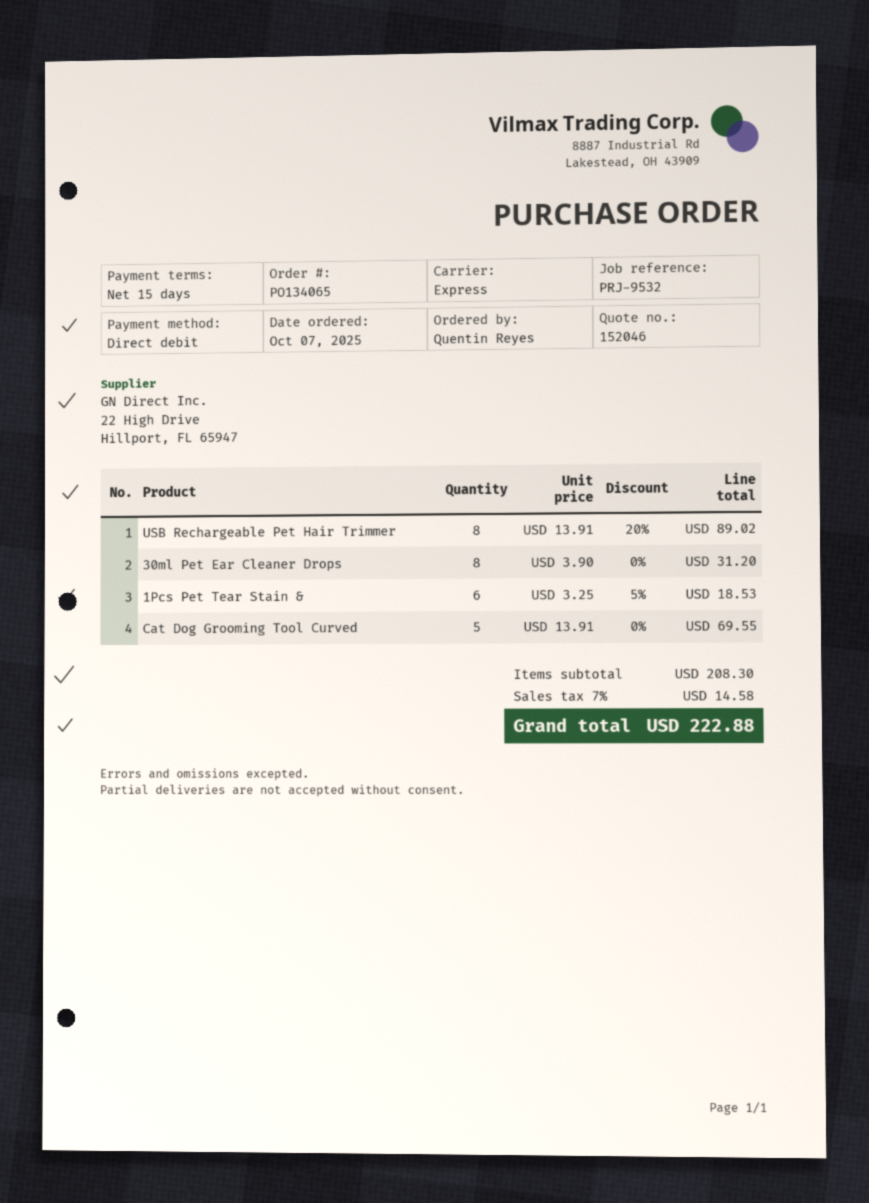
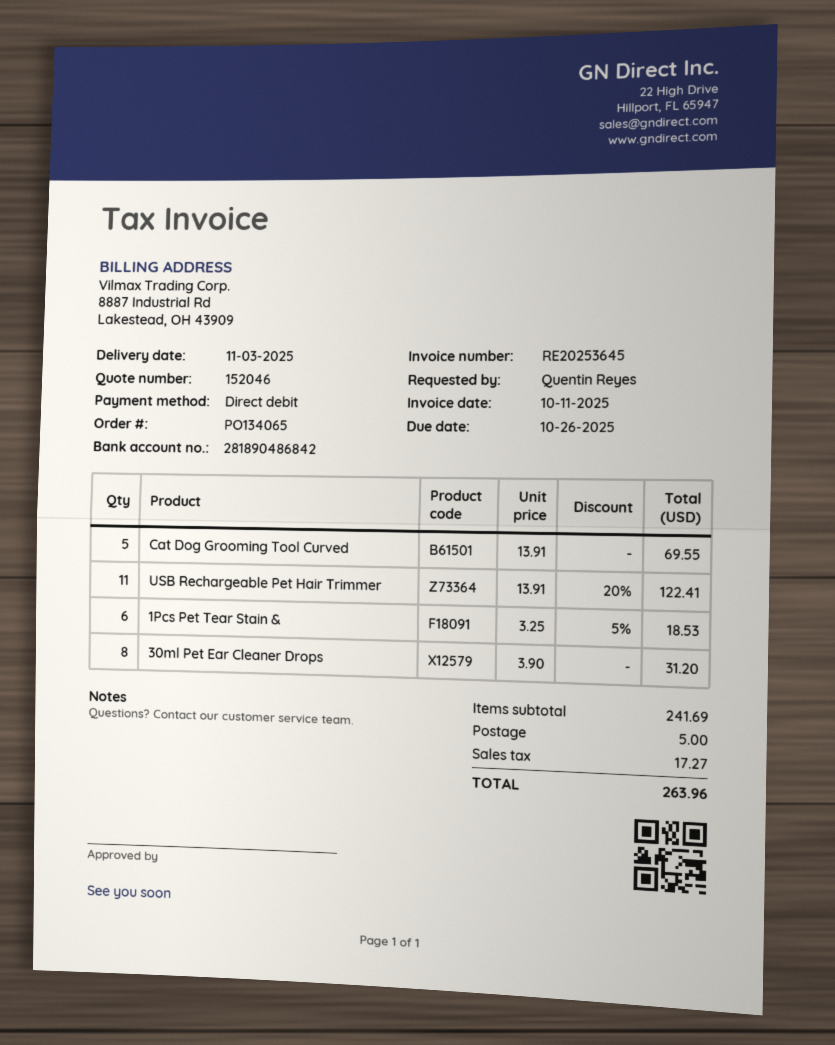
USB Rechargeable Pet Hair Trimmer: 8 x 13.91 - 20% = 89.02 -> 11 x 13.91 - 20% = 122.41
subtotal: 208.30 -> 241.69
shipping: none -> 5.00
tax: 14.58 -> 17.27
total: 222.88 -> 263.96

